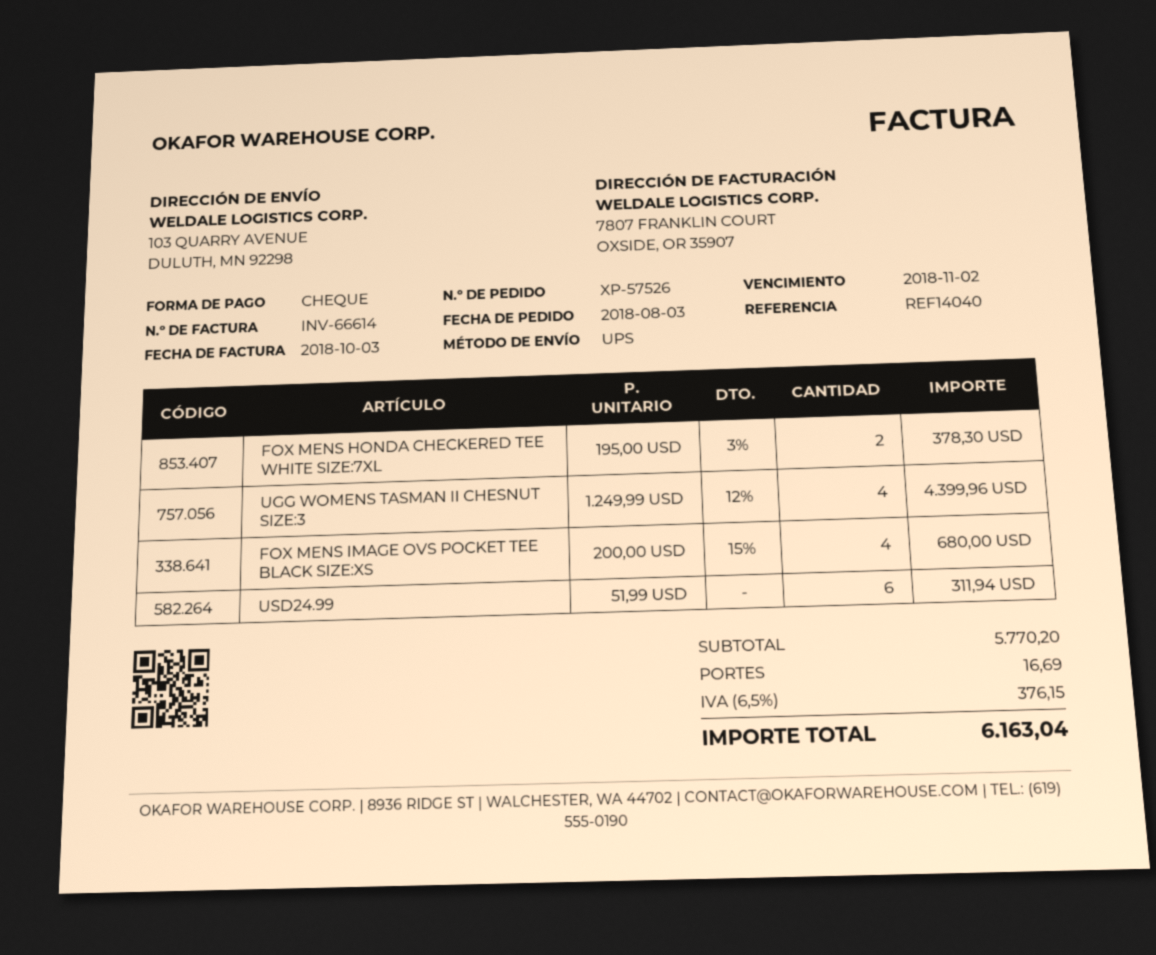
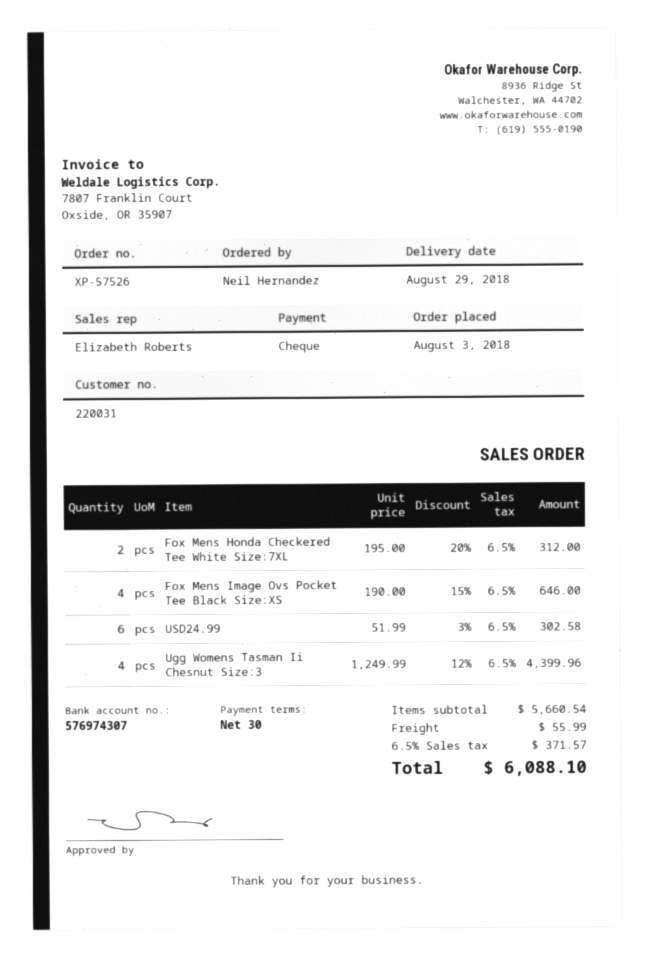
FOX MENS HONDA CHECKERED TEE WHITE SIZE:7XL: 2 x 195.00 - 3% = 378.30 -> 2 x 195.00 - 20% = 312.00
FOX MENS IMAGE OVS POCKET TEE BLACK SIZE:XS: 4 x 200.00 - 15% = 680.00 -> 4 x 190.00 - 15% = 646.00
USD24.99: 6 x 51.99 = 311.94 -> 6 x 51.99 - 3% = 302.58
subtotal: 5770.20 -> 5660.54
shipping: 16.69 -> 55.99
tax: 6.5% = 376.15 -> 6.5% = 371.57
total: 6163.04 -> 6088.10

